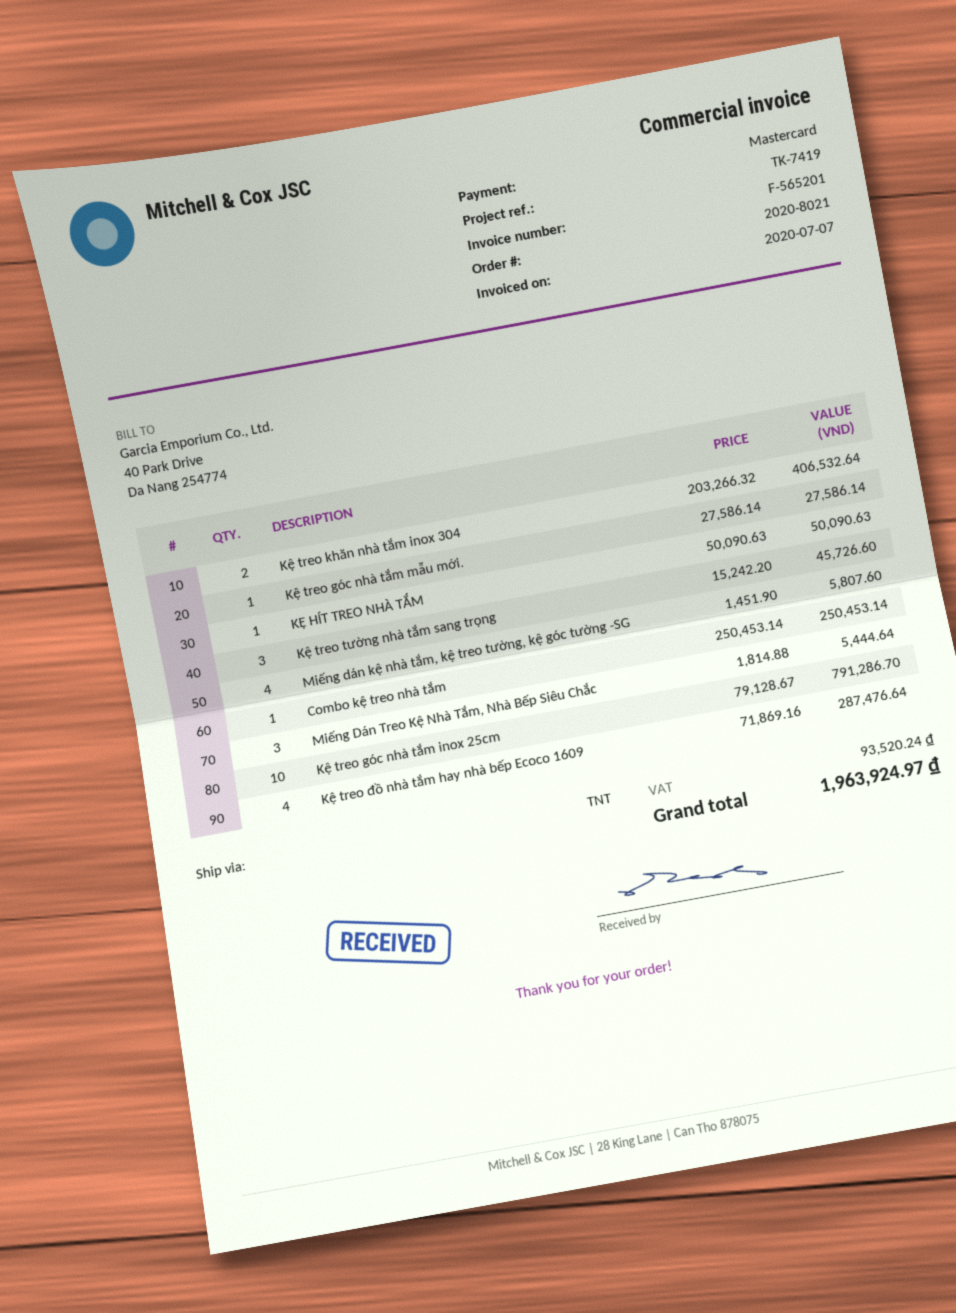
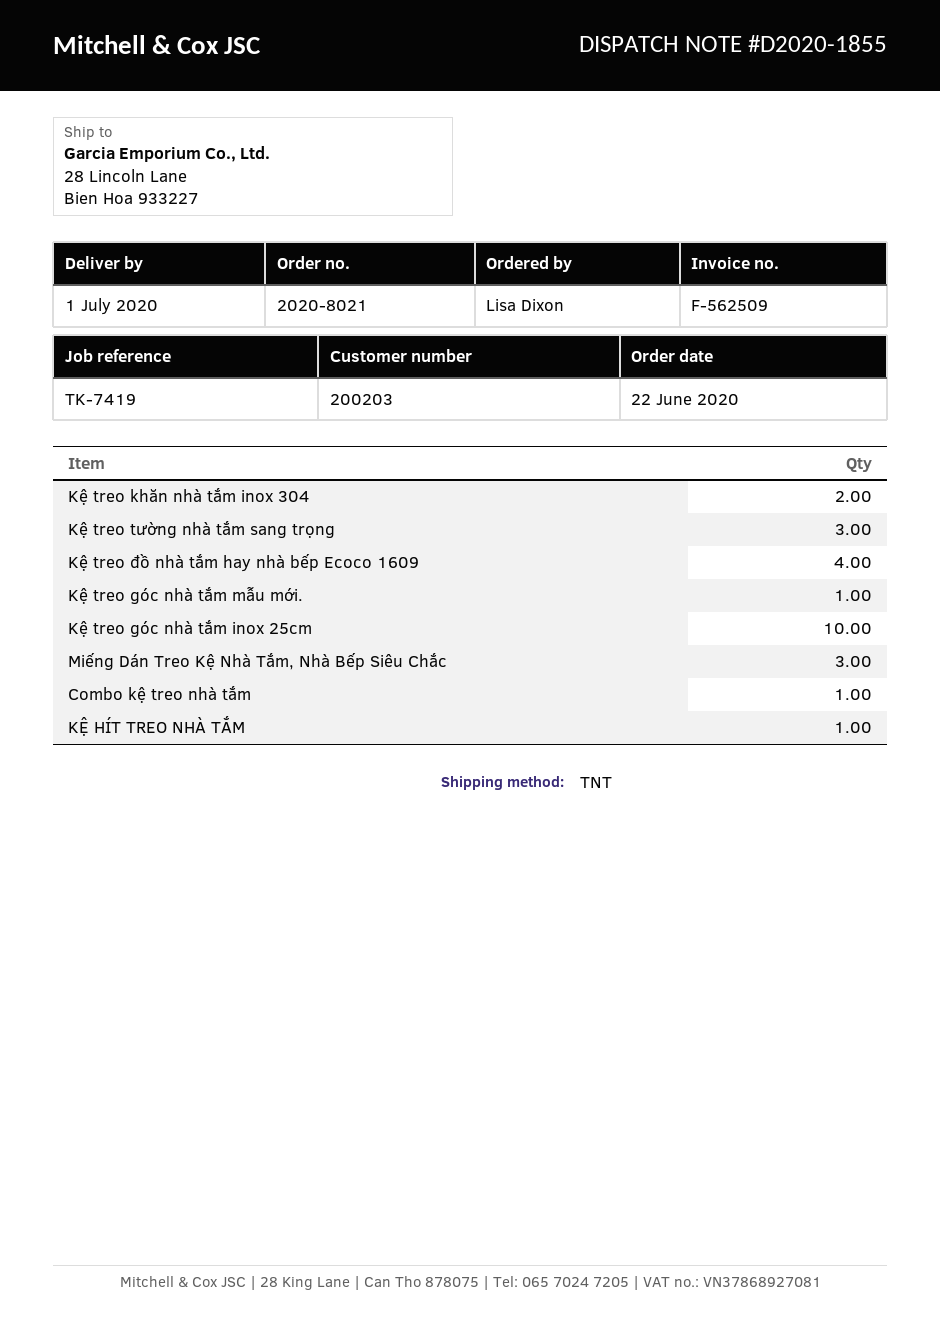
invoice number: F-565201 -> F-562509
Miếng dán kệ nhà tắm, kệ treo tường, kệ góc tường -SG: 4 -> none

